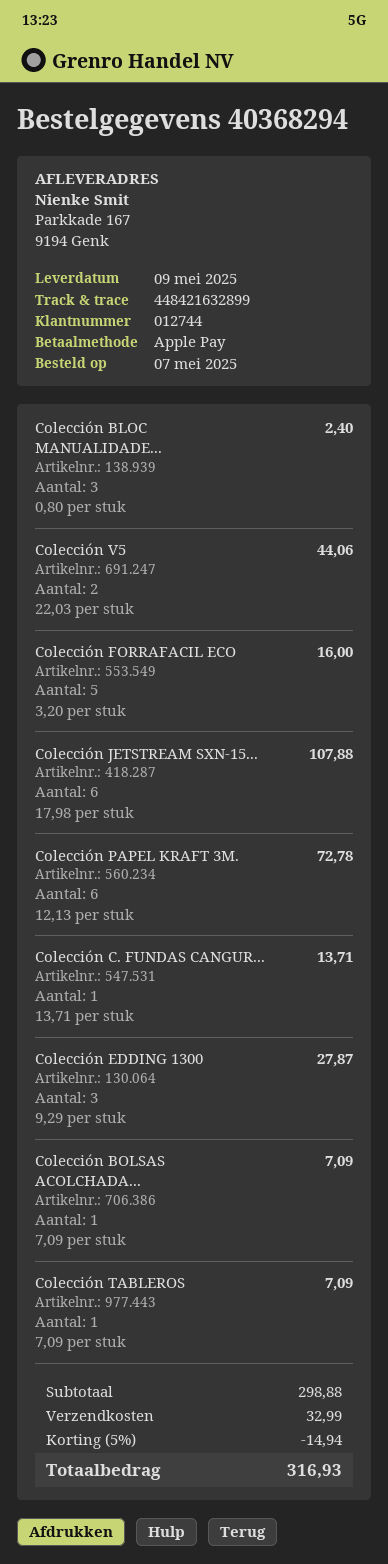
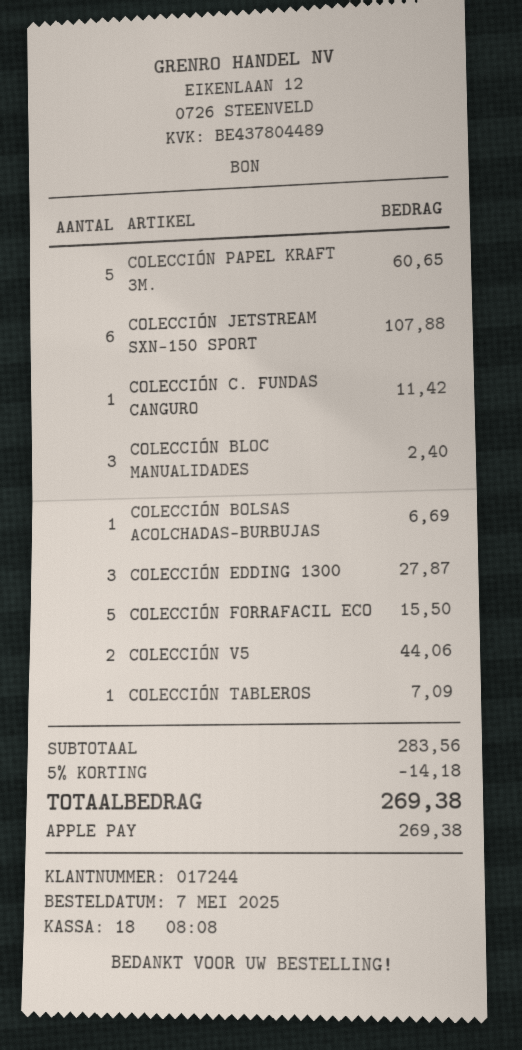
customer number: 012744 -> 017244
Colección FORRAFACIL ECO: 5 for 16.00 -> 5 for 15.50
Colección PAPEL KRAFT 3M.: 6 for 72.78 -> 5 for 60.65
Colección C. FUNDAS CANGUR...: 1 for 13.71 -> 1 for 11.42
Colección BOLSAS ACOLCHADA...: 1 for 7.09 -> 1 for 6.69
subtotal: 298.88 -> 283.56
discount: 5% = 14.94 -> 5% = 14.18
shipping: 32.99 -> none
total: 316.93 -> 269.38

